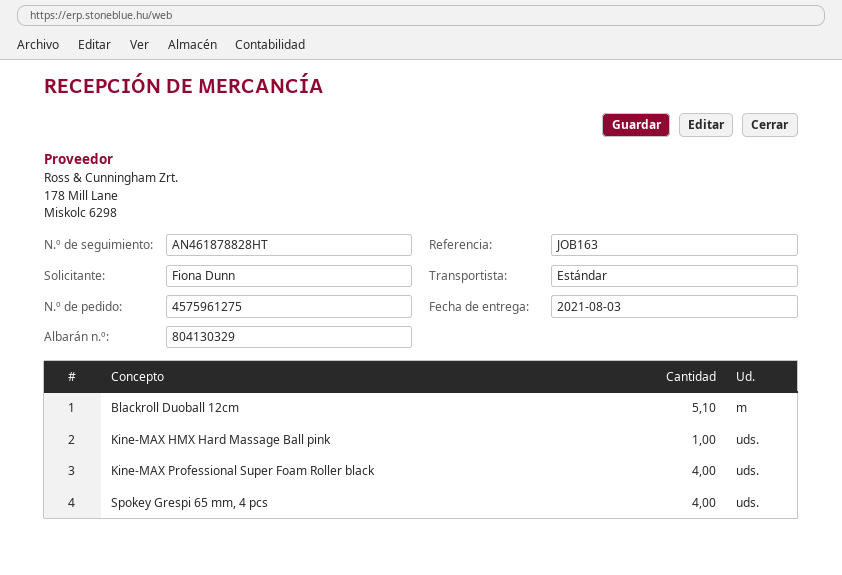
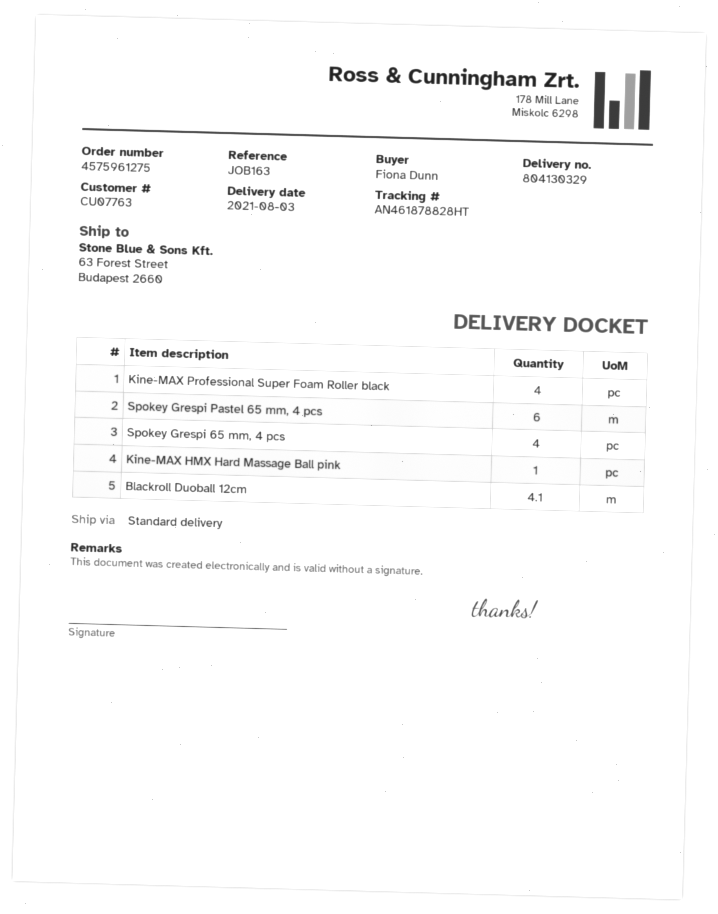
Blackroll Duoball 12cm: 5.1 -> 4.1
Spokey Grespi Pastel 65 mm, 4 pcs: none -> 6

